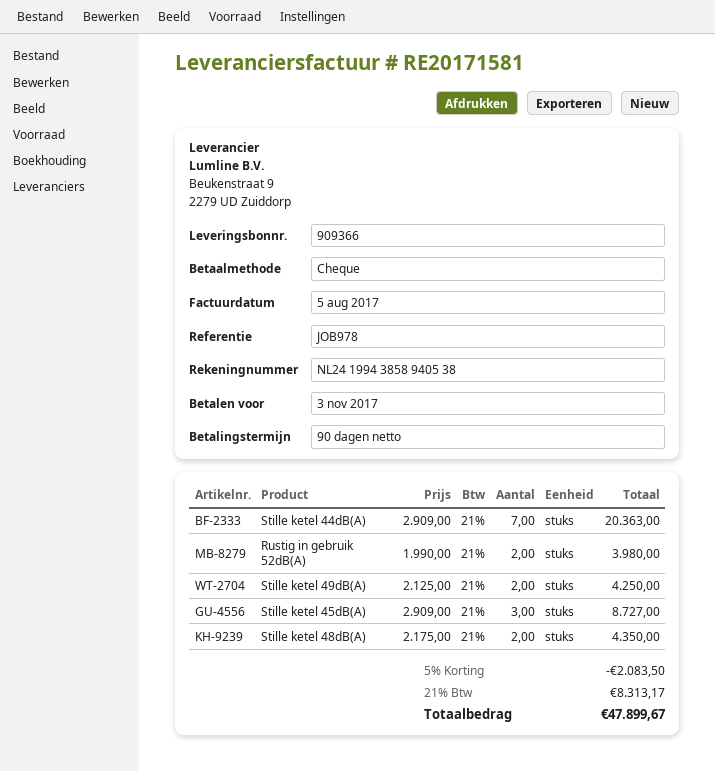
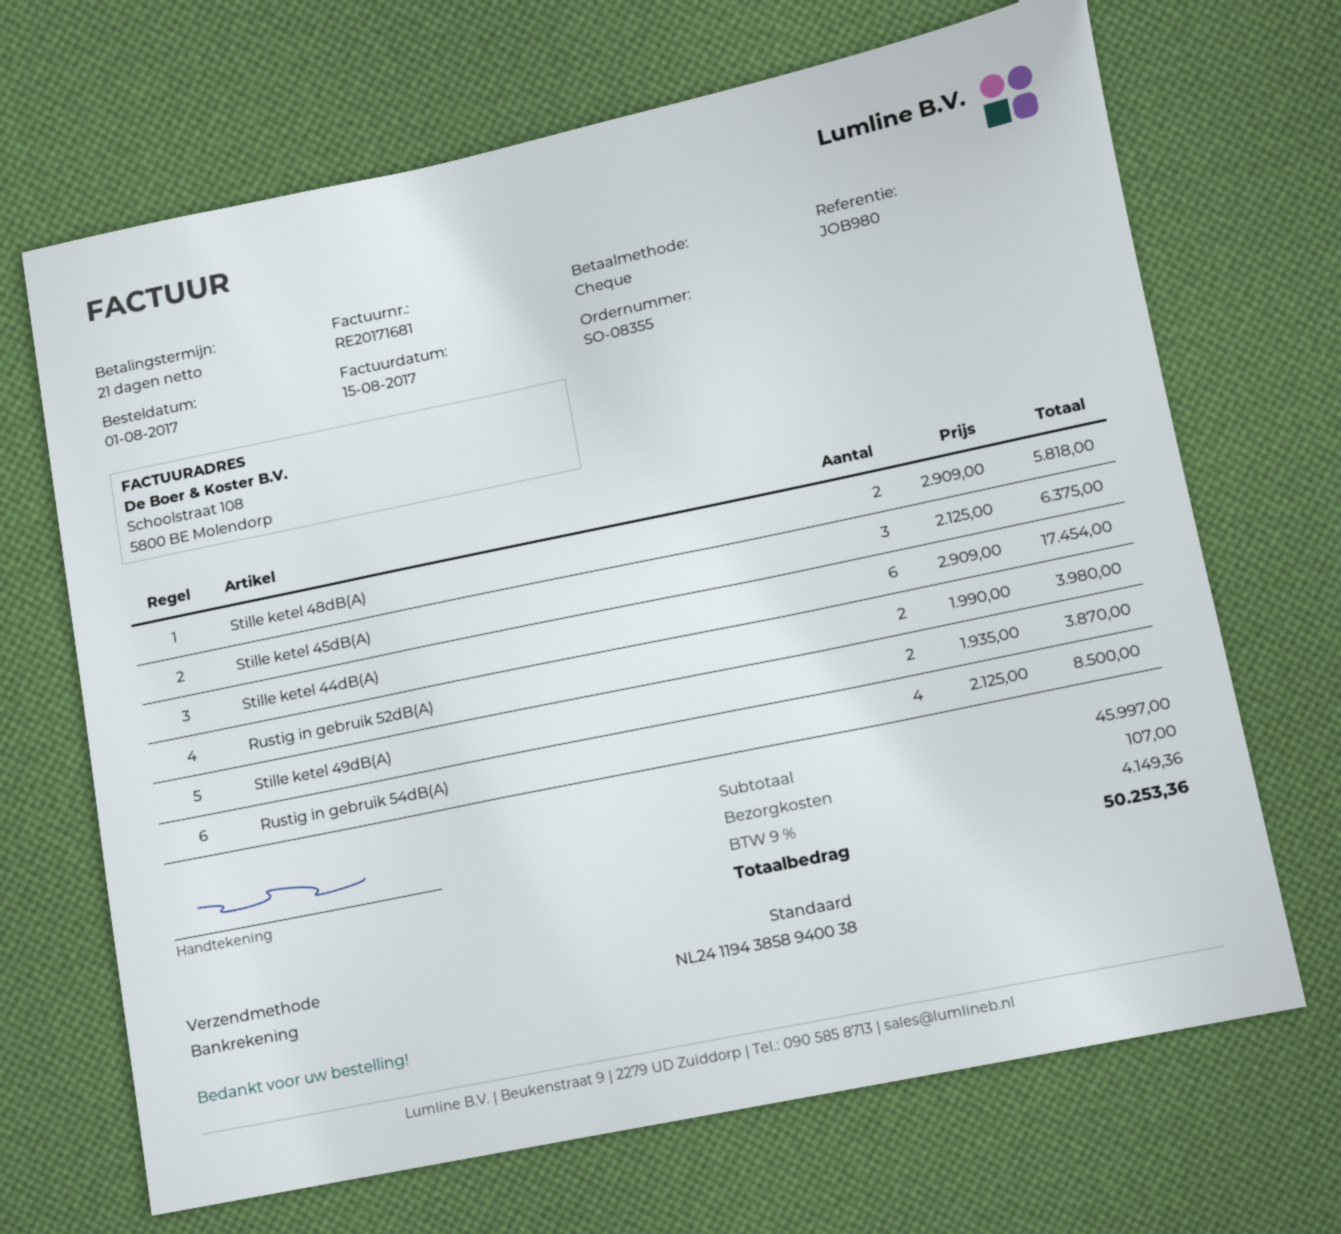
invoice number: RE20171581 -> RE20171681
invoice date: 2017-08-05 -> 2017-08-15
payment terms: 90 days -> 21 days
reference: JOB978 -> JOB980
bank account: NL2419943858940538 -> NL2411943858940038
Stille ketel 44dB(A): 7 x 2909.00 = 20363.00 -> 6 x 2909.00 = 17454.00
Stille ketel 49dB(A): 2 x 2125.00 = 4250.00 -> 2 x 1935.00 = 3870.00
Stille ketel 45dB(A): 3 x 2909.00 = 8727.00 -> 3 x 2125.00 = 6375.00
Stille ketel 48dB(A): 2 x 2175.00 = 4350.00 -> 2 x 2909.00 = 5818.00
Rustig in gebruik 54dB(A): none -> 4 x 2125.00 = 8500.00
discount: 5% = 2083.50 -> none
shipping: none -> 107.00
tax: 21% = 8313.17 -> 9% = 4149.36
total: 47899.67 -> 50253.36

